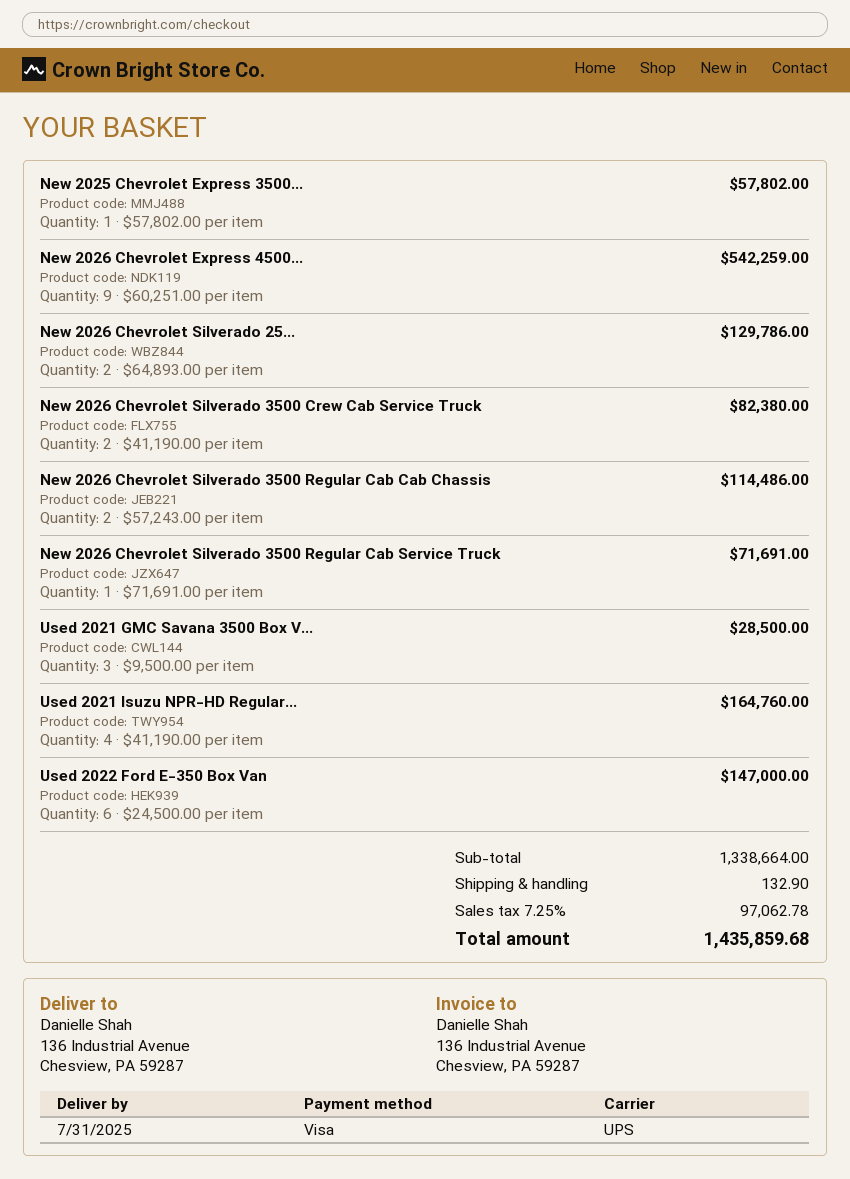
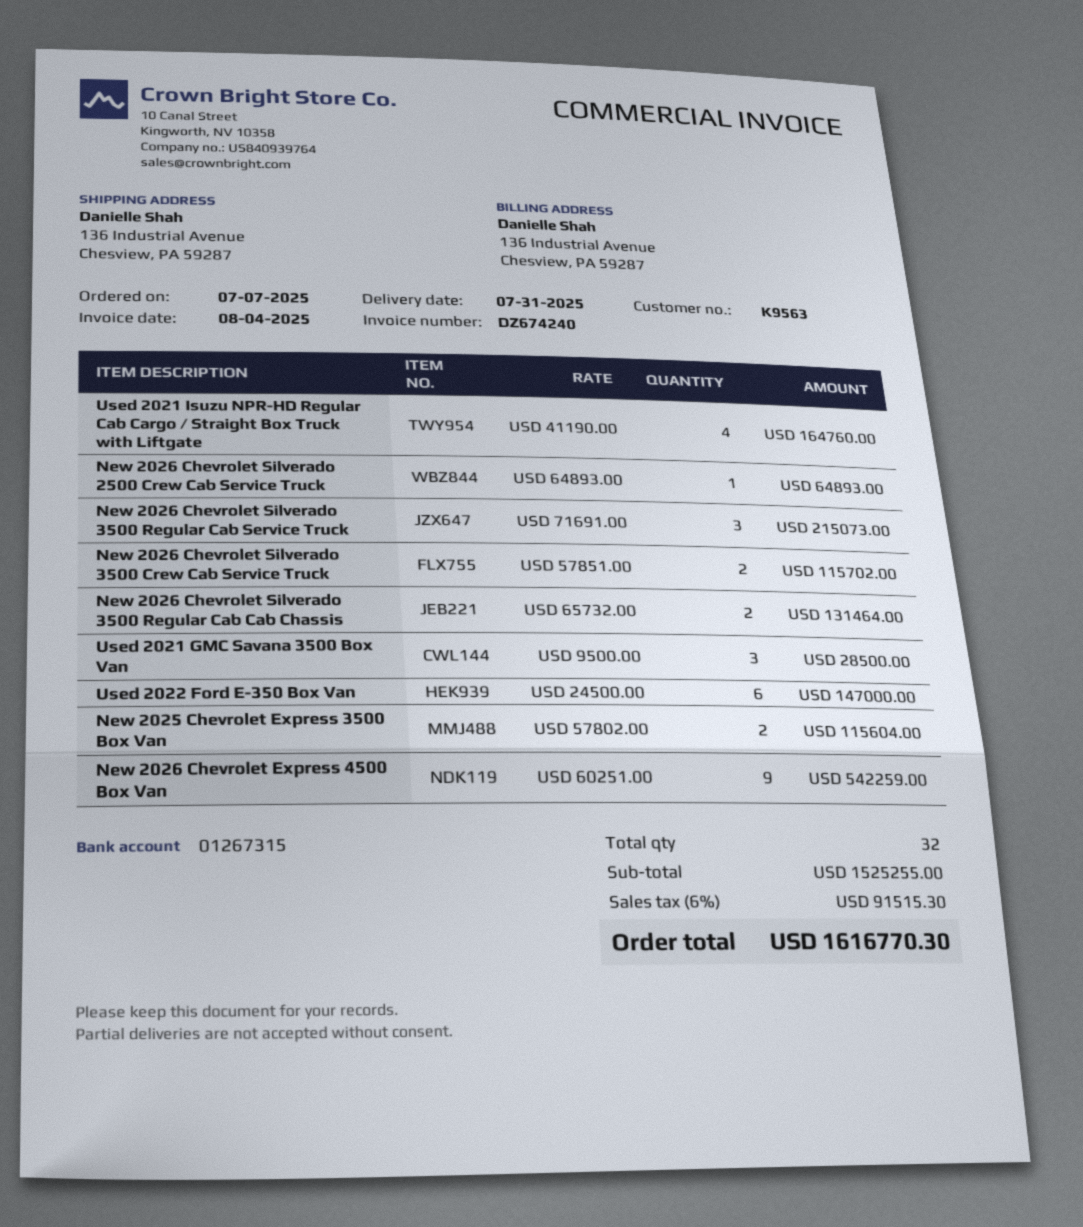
New 2025 Chevrolet Express 3500...: 1 x 57802.00 = 57802.00 -> 2 x 57802.00 = 115604.00
New 2026 Chevrolet Silverado 25...: 2 x 64893.00 = 129786.00 -> 1 x 64893.00 = 64893.00
New 2026 Chevrolet Silverado 3500 Crew Cab Service Truck: 2 x 41190.00 = 82380.00 -> 2 x 57851.00 = 115702.00
New 2026 Chevrolet Silverado 3500 Regular Cab Cab Chassis: 2 x 57243.00 = 114486.00 -> 2 x 65732.00 = 131464.00
New 2026 Chevrolet Silverado 3500 Regular Cab Service Truck: 1 x 71691.00 = 71691.00 -> 3 x 71691.00 = 215073.00
subtotal: 1338664.00 -> 1525255.00
shipping: 132.90 -> none
tax: 7.25% = 97062.78 -> 6% = 91515.30
total: 1435859.68 -> 1616770.30

